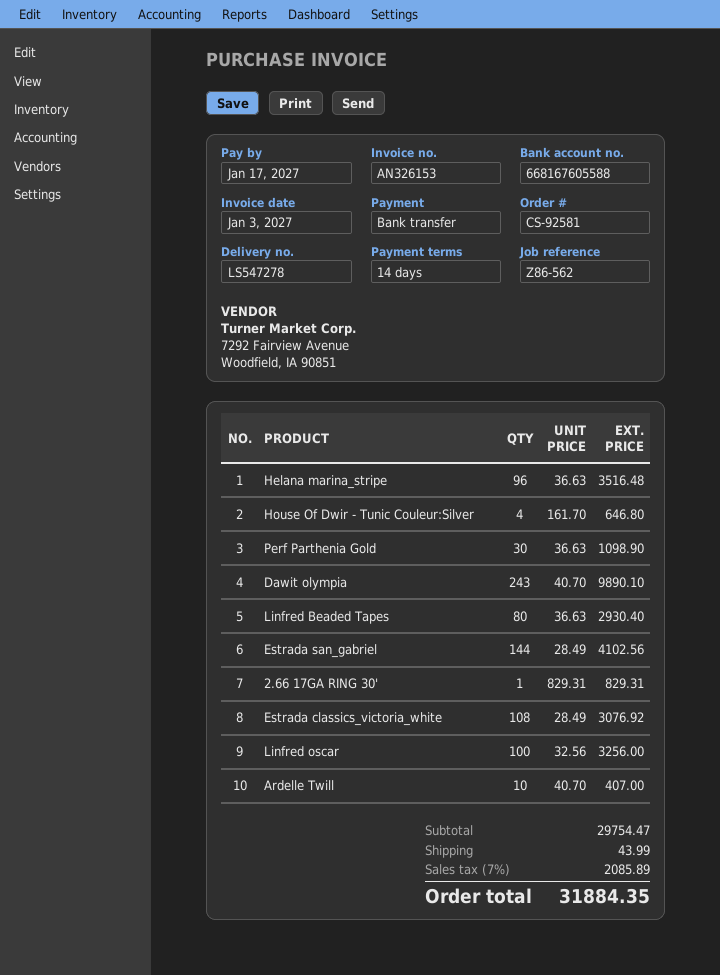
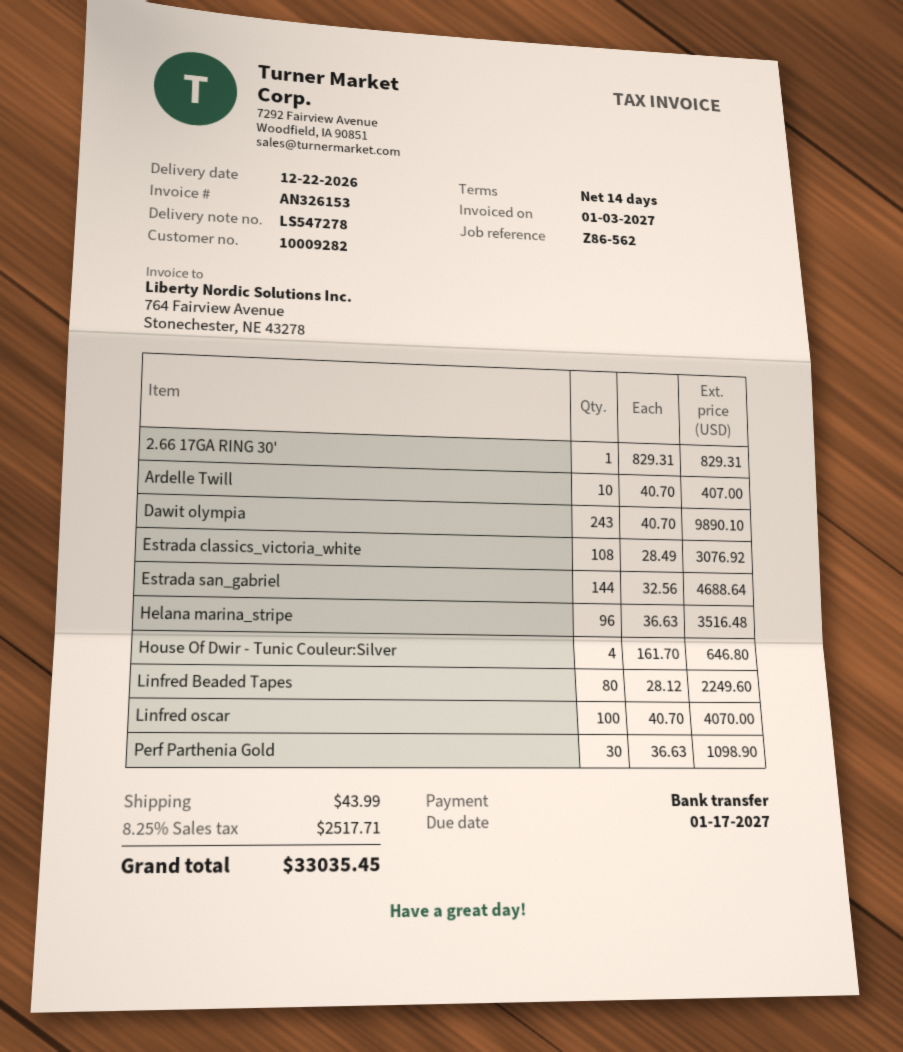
Linfred Beaded Tapes: 80 x 36.63 = 2930.40 -> 80 x 28.12 = 2249.60
Estrada san_gabriel: 144 x 28.49 = 4102.56 -> 144 x 32.56 = 4688.64
Linfred oscar: 100 x 32.56 = 3256.00 -> 100 x 40.70 = 4070.00
tax: 7% = 2085.89 -> 8.25% = 2517.71
total: 31884.35 -> 33035.45

